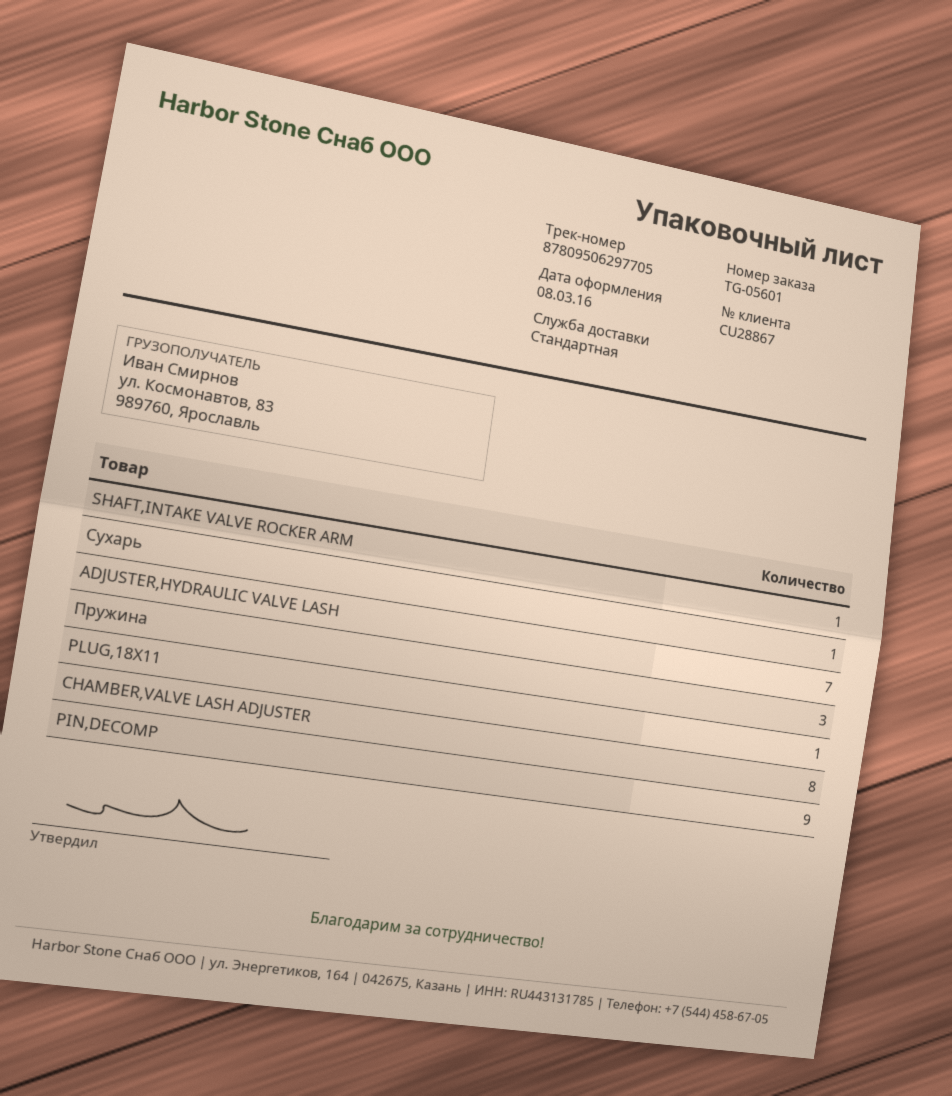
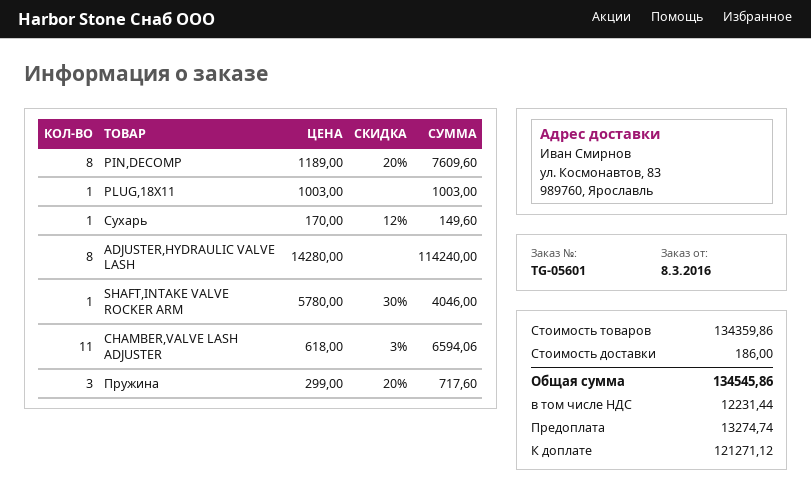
ADJUSTER,HYDRAULIC VALVE LASH: 7 -> 8
CHAMBER,VALVE LASH ADJUSTER: 8 -> 11
PIN,DECOMP: 9 -> 8

